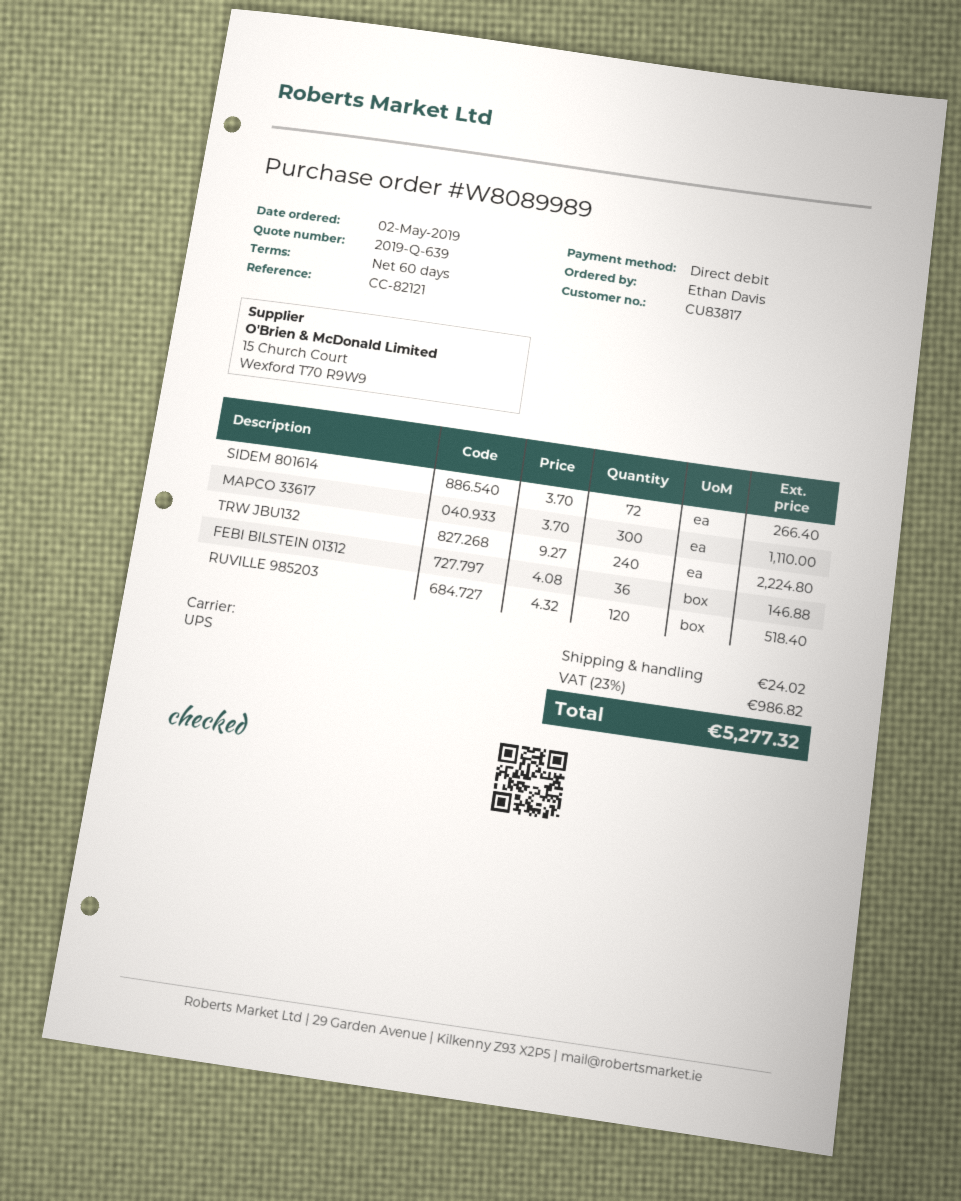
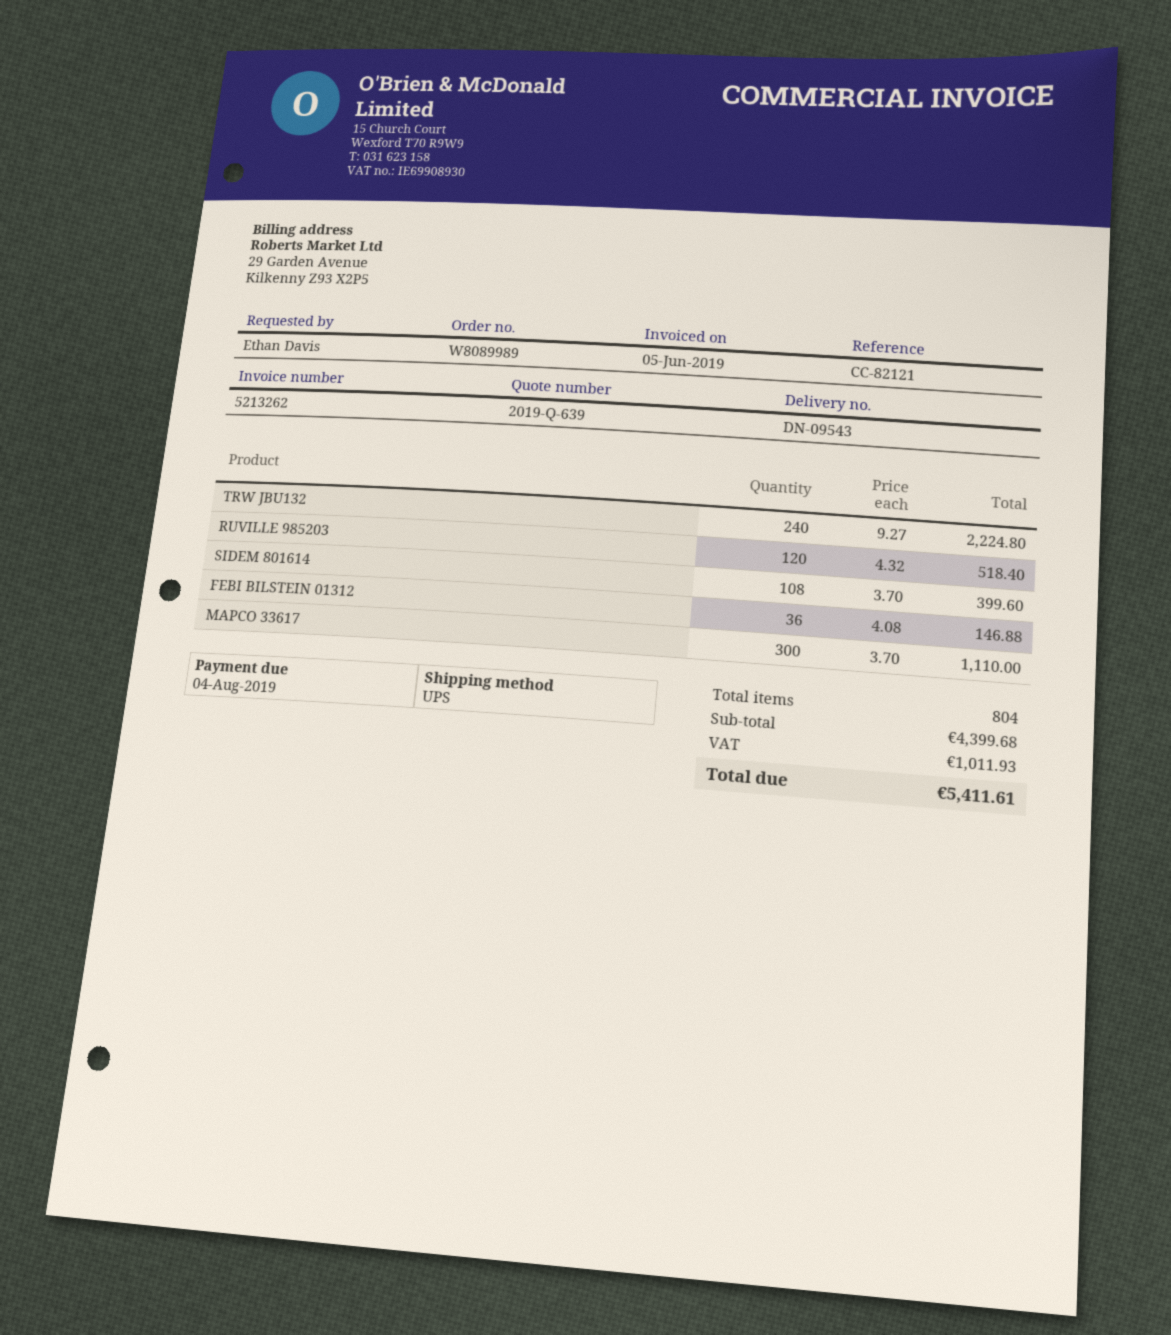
SIDEM 801614: 72 x 3.70 = 266.40 -> 108 x 3.70 = 399.60
shipping: 24.02 -> none
tax: 986.82 -> 1011.93
total: 5277.32 -> 5411.61

